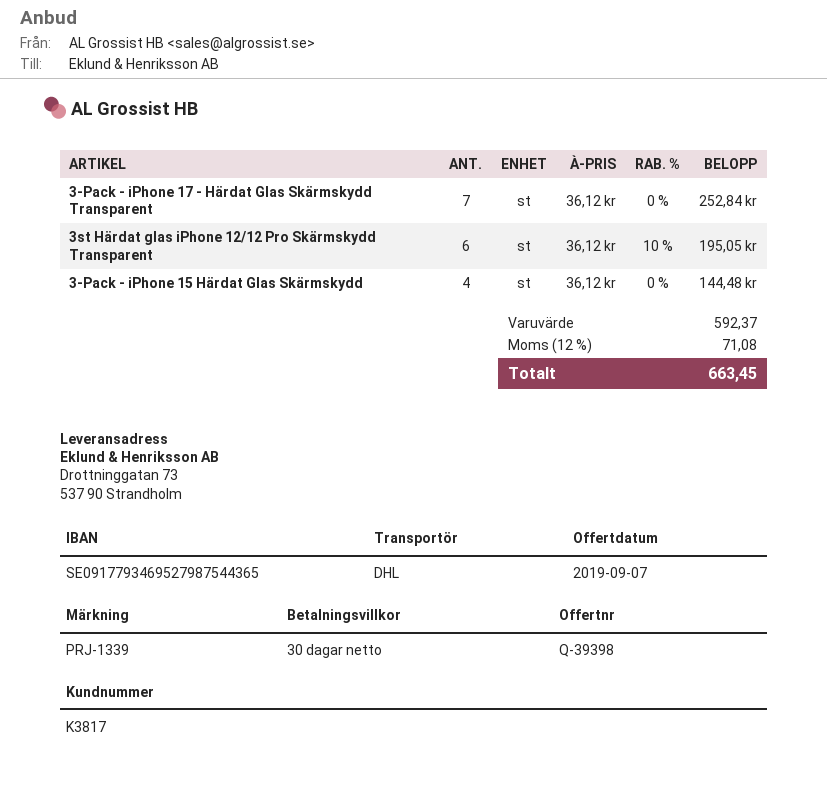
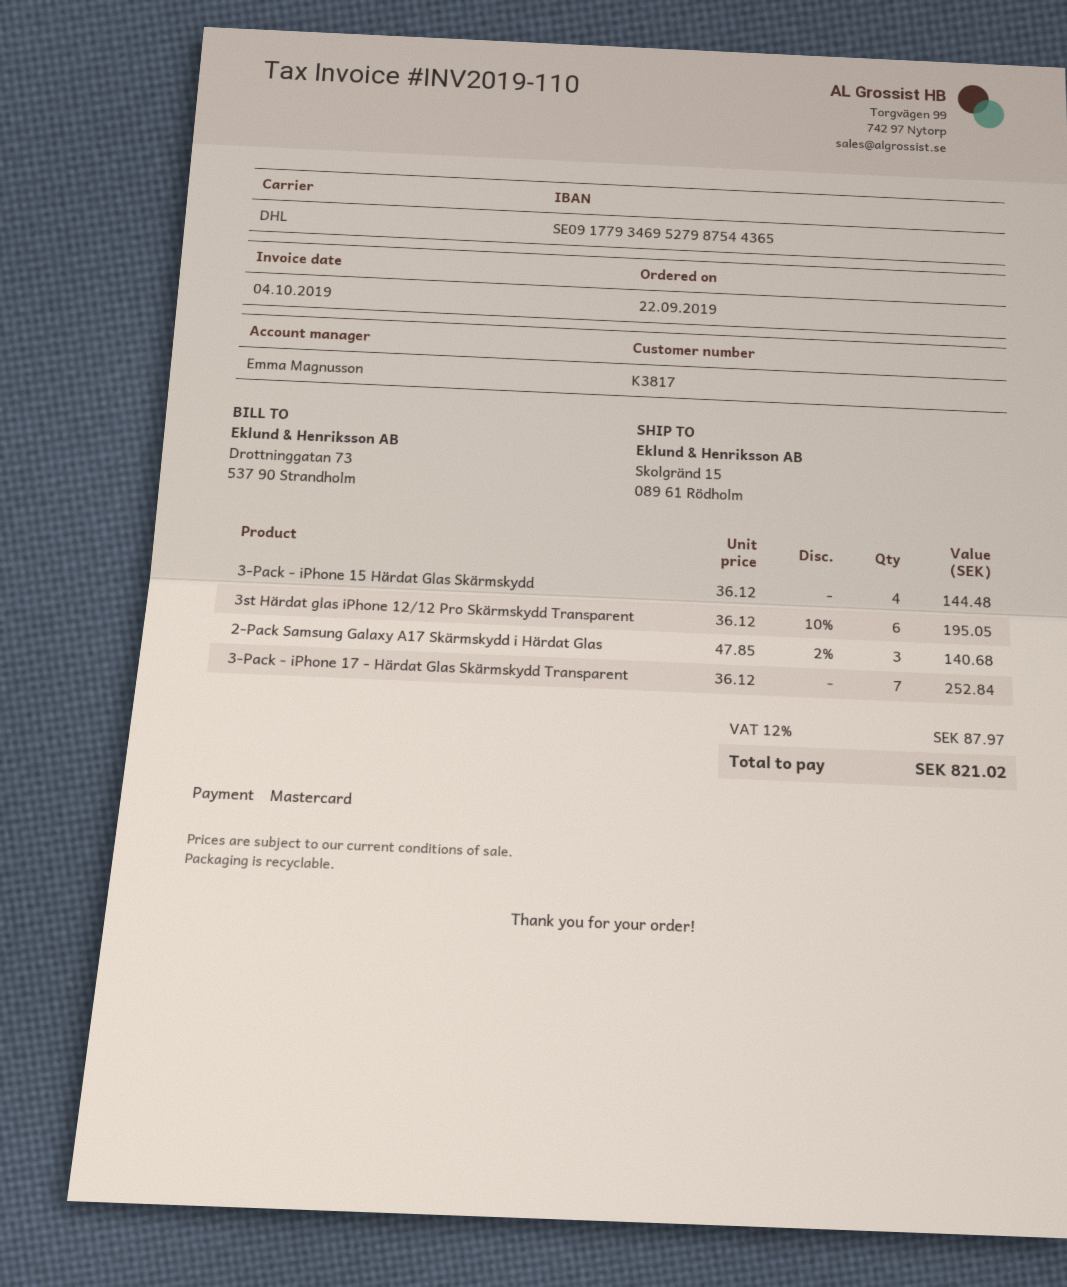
ship to: Drottninggatan 73, 537 90 Strandholm -> Skolgränd 15, 089 61 Rödholm
2-Pack Samsung Galaxy A17 Skärmskydd i Härdat Glas: none -> 3 x 47.85 - 2% = 140.68
tax: 12% = 71.08 -> 12% = 87.97
total: 663.45 -> 821.02

